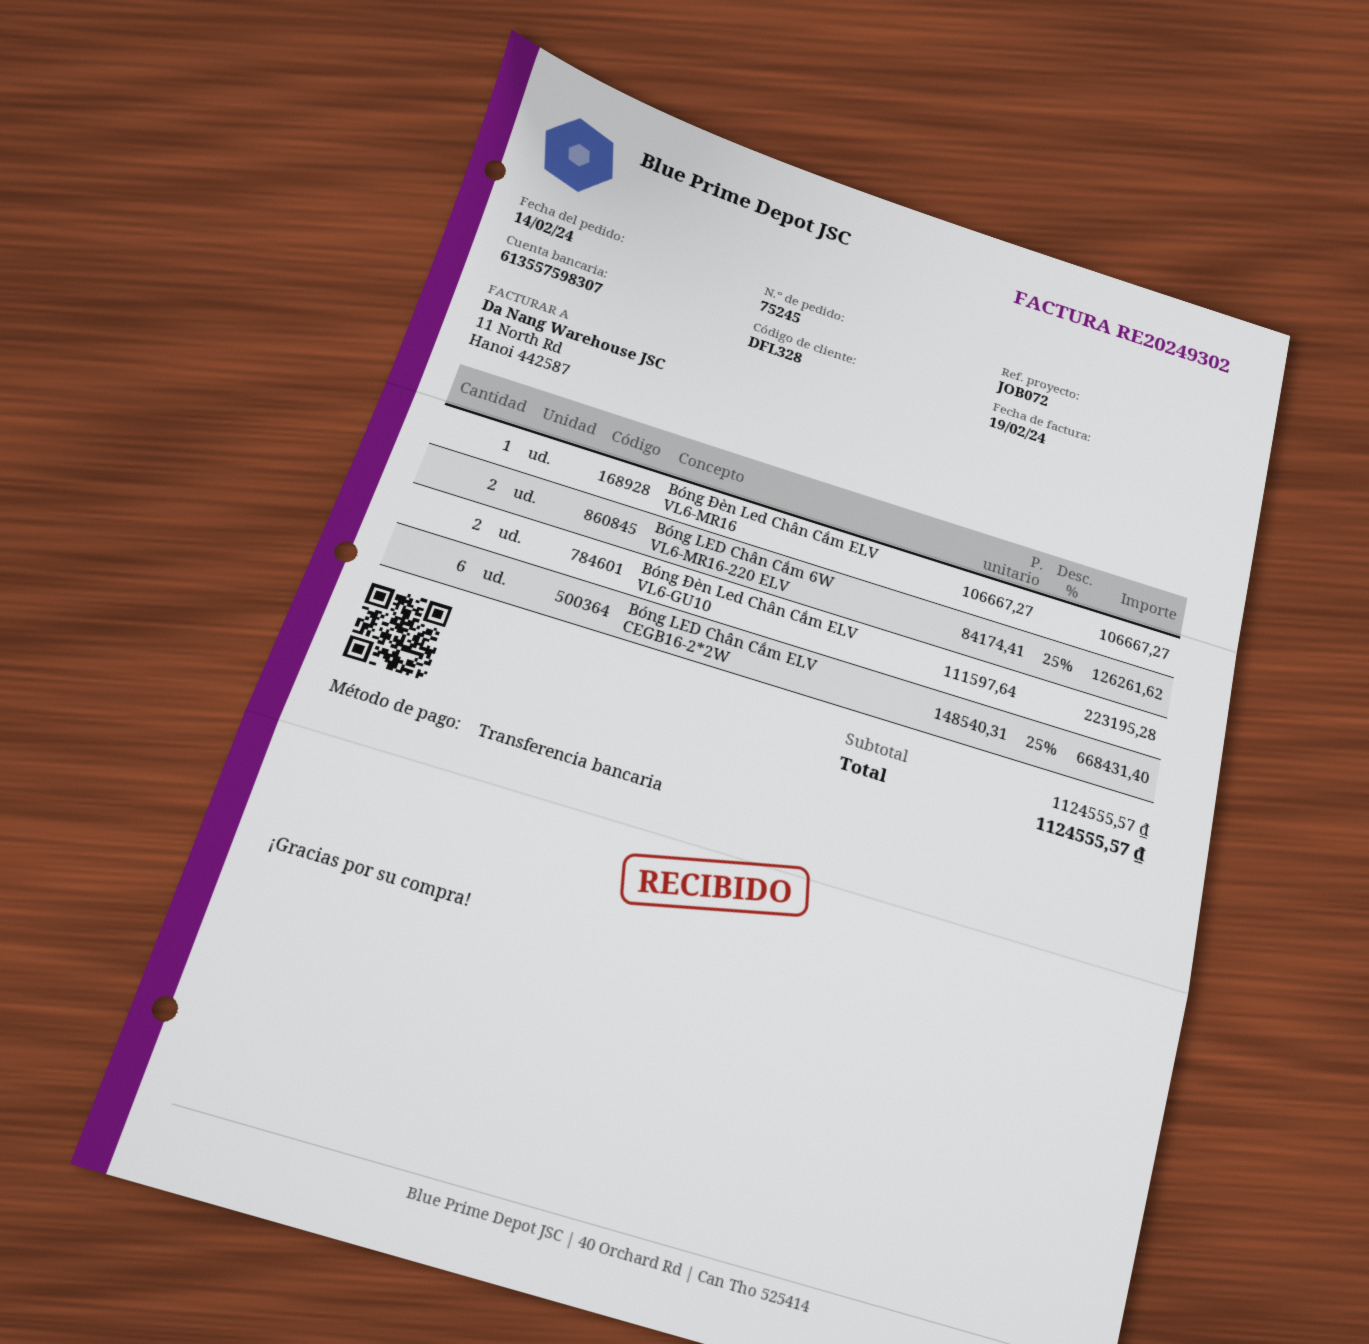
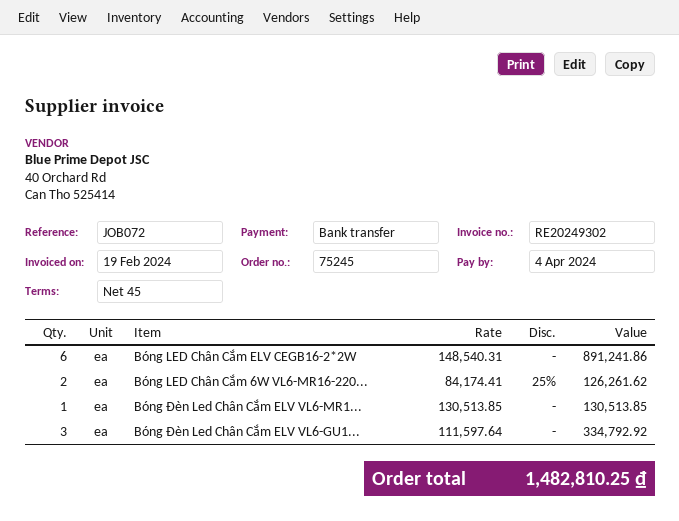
Bóng Đèn Led Chân Cắm ELV VL6-MR16: 1 x 106667.27 = 106667.27 -> 1 x 130513.85 = 130513.85
Bóng Đèn Led Chân Cắm ELV VL6-GU10: 2 x 111597.64 = 223195.28 -> 3 x 111597.64 = 334792.92
Bóng LED Chân Cắm ELV CEGB16-2*2W: 6 x 148540.31 - 25% = 668431.40 -> 6 x 148540.31 = 891241.86
total: 1124555.57 -> 1482810.25

